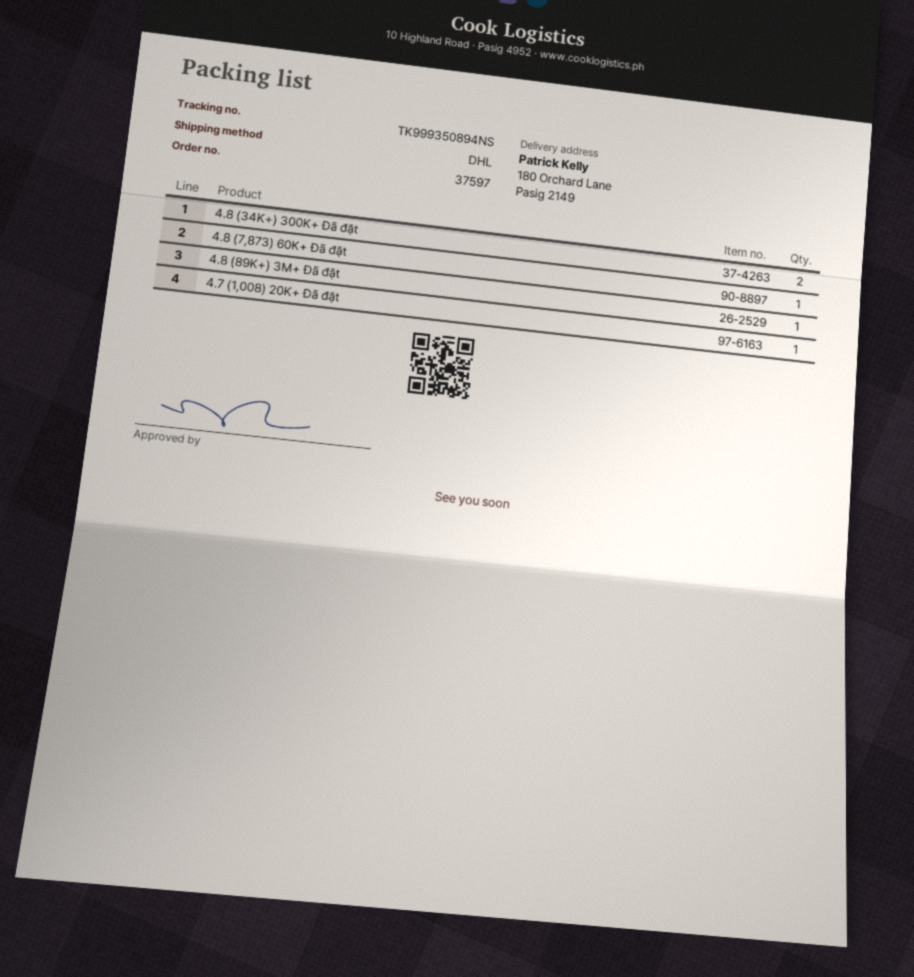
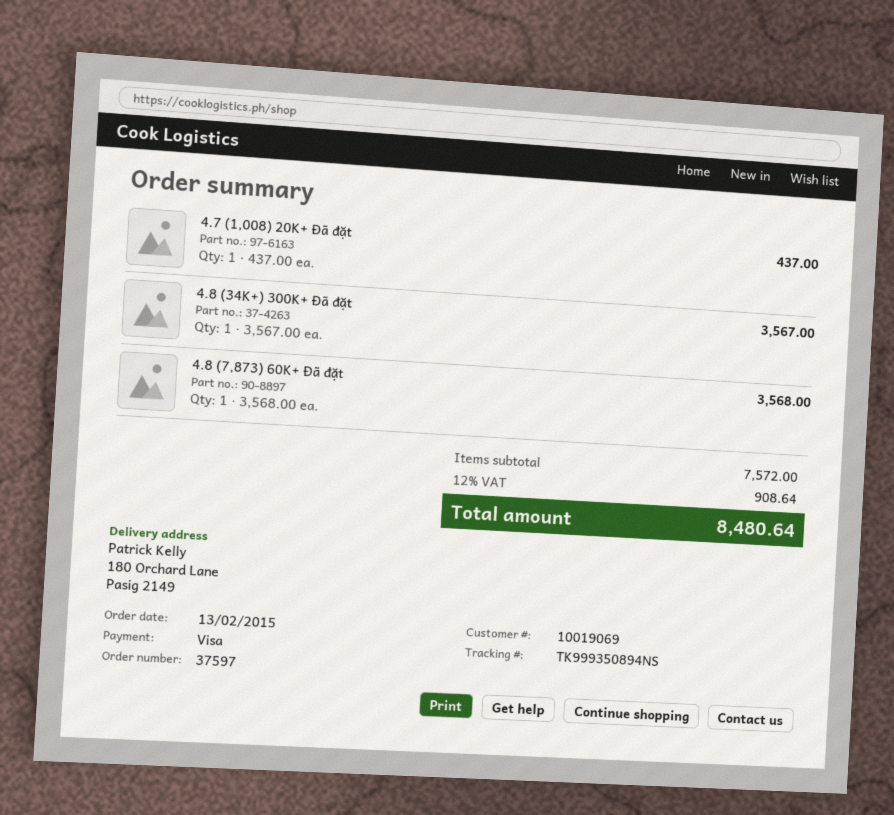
4.8 (34K+) 300K+ Đã đặt: 2 -> 1
4.8 (89K+) 3M+ Đã đặt: 1 -> none

